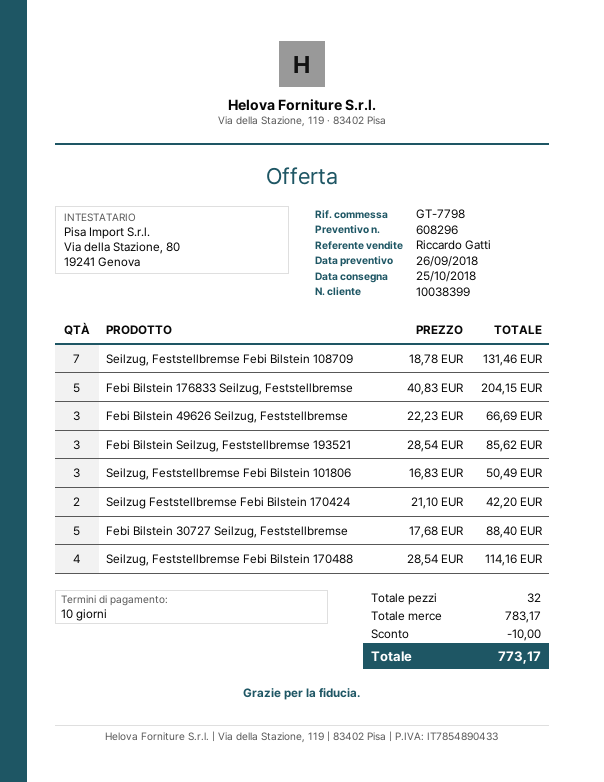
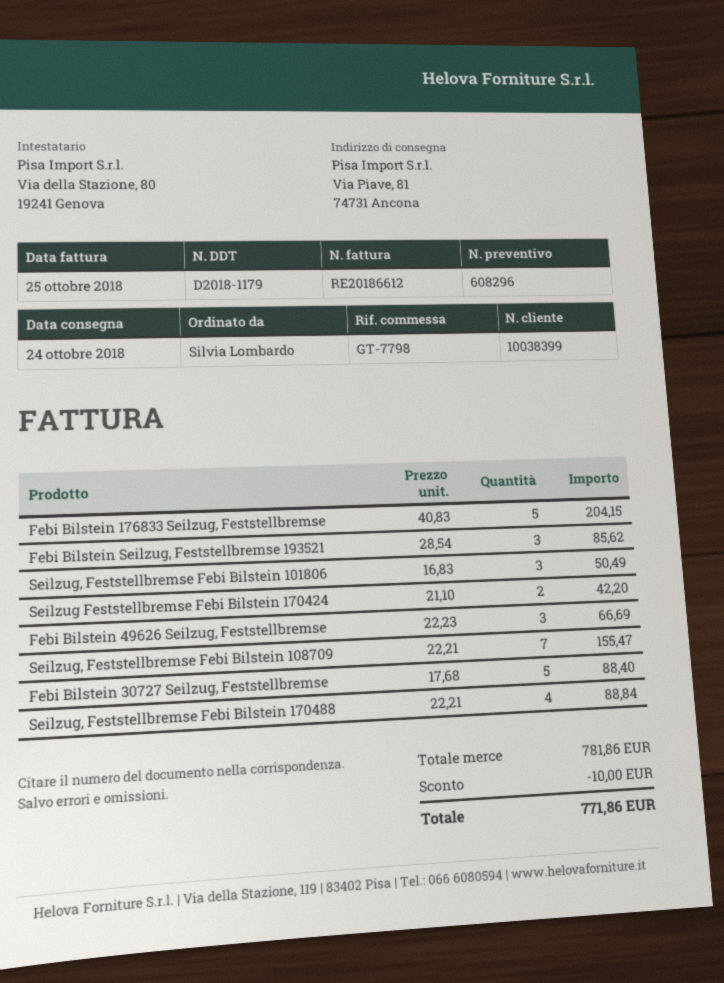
delivery date: 2018-10-25 -> 2018-10-24
Seilzug, Feststellbremse Febi Bilstein 108709: 7 x 18.78 = 131.46 -> 7 x 22.21 = 155.47
Seilzug, Feststellbremse Febi Bilstein 170488: 4 x 28.54 = 114.16 -> 4 x 22.21 = 88.84
subtotal: 783.17 -> 781.86
total: 773.17 -> 771.86

